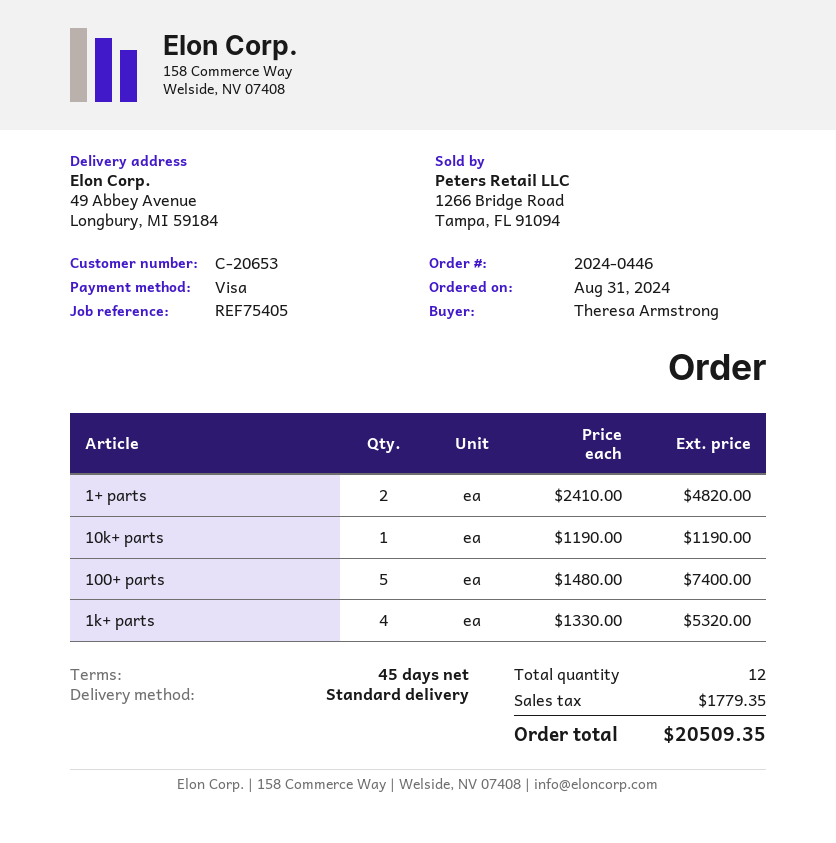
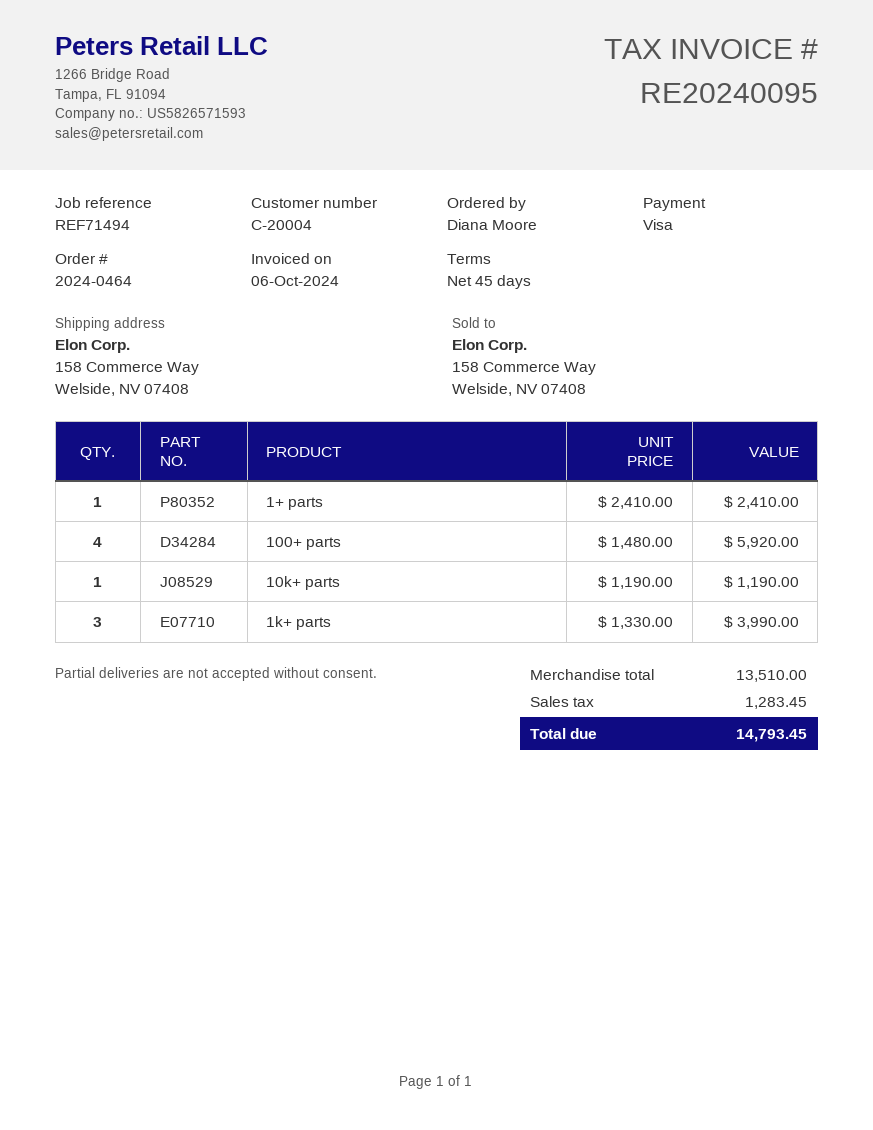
order number: 2024-0446 -> 2024-0464
customer number: C-20653 -> C-20004
reference: REF75405 -> REF71494
ordered by: Theresa Armstrong -> Diana Moore
ship to: 49 Abbey Avenue, Longbury, MI 59184 -> 158 Commerce Way, Welside, NV 07408
1+ parts: 2 x 2410.00 = 4820.00 -> 1 x 2410.00 = 2410.00
100+ parts: 5 x 1480.00 = 7400.00 -> 4 x 1480.00 = 5920.00
1k+ parts: 4 x 1330.00 = 5320.00 -> 3 x 1330.00 = 3990.00
tax: 1779.35 -> 1283.45
total: 20509.35 -> 14793.45

